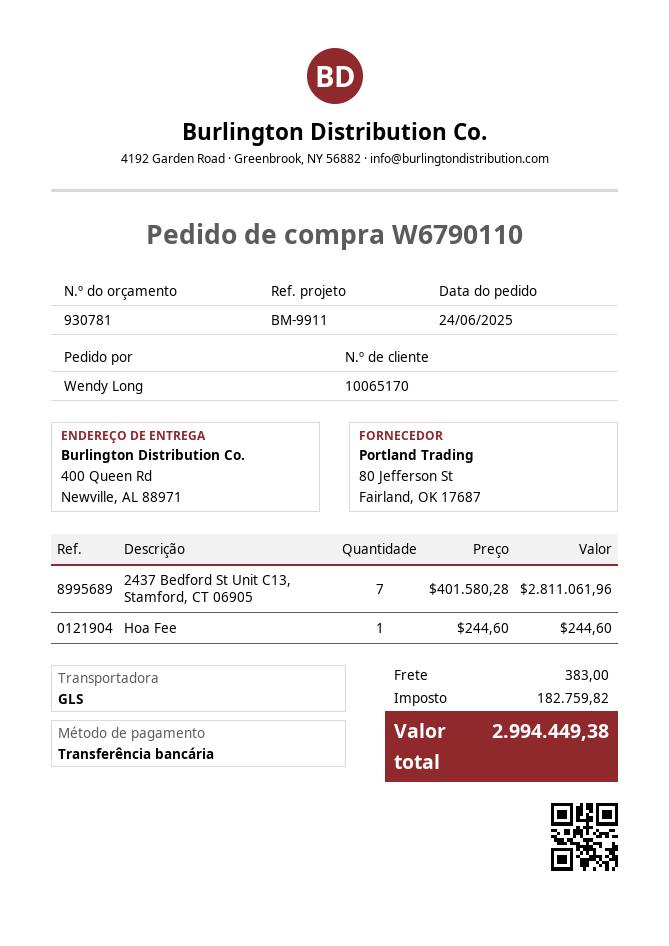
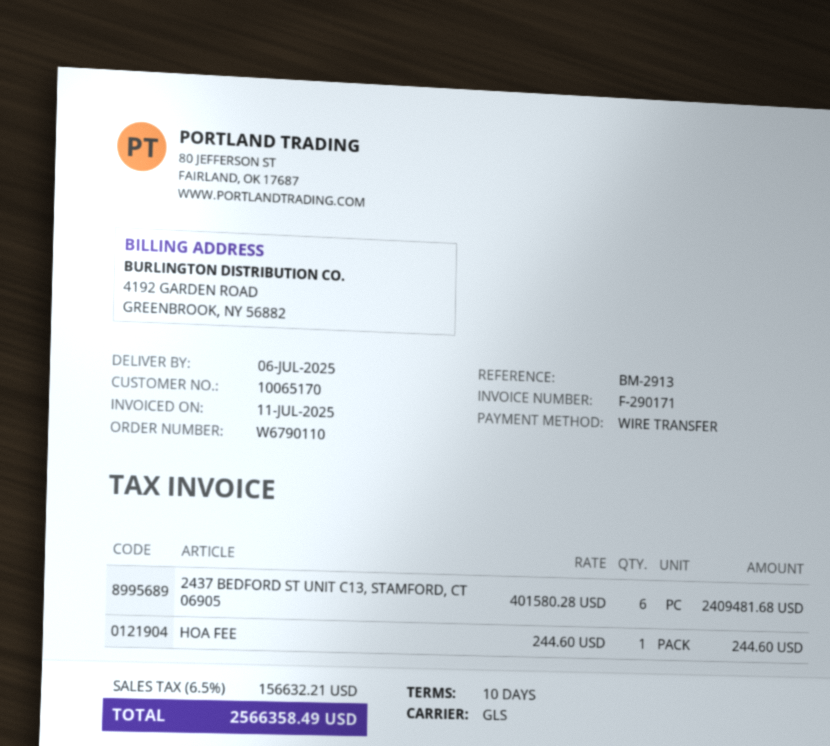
reference: BM-9911 -> BM-2913
2437 Bedford St Unit C13, Stamford, CT 06905: 7 x 401580.28 = 2811061.96 -> 6 x 401580.28 = 2409481.68
shipping: 383.00 -> none
tax: 182759.82 -> 156632.21
total: 2994449.38 -> 2566358.49

